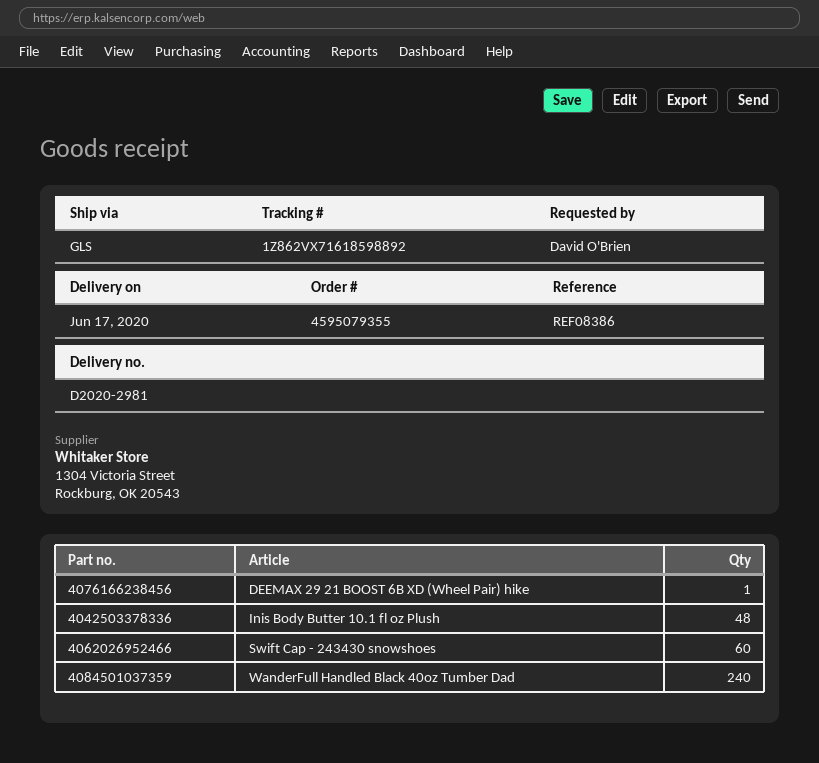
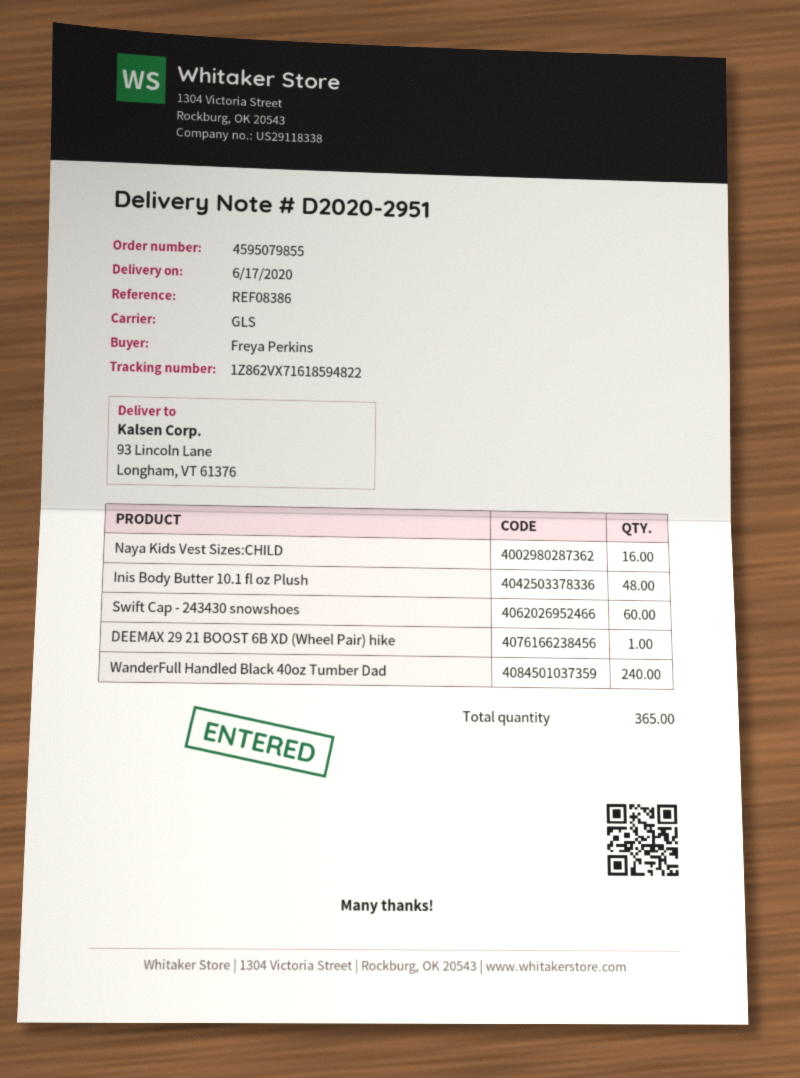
order number: 4595079355 -> 4595079855
delivery note number: D2020-2981 -> D2020-2951
ordered by: David O'Brien -> Freya Perkins
tracking number: 1Z862VX71618598892 -> 1Z862VX71618594822
Naya Kids Vest Sizes:CHILD: none -> 16

